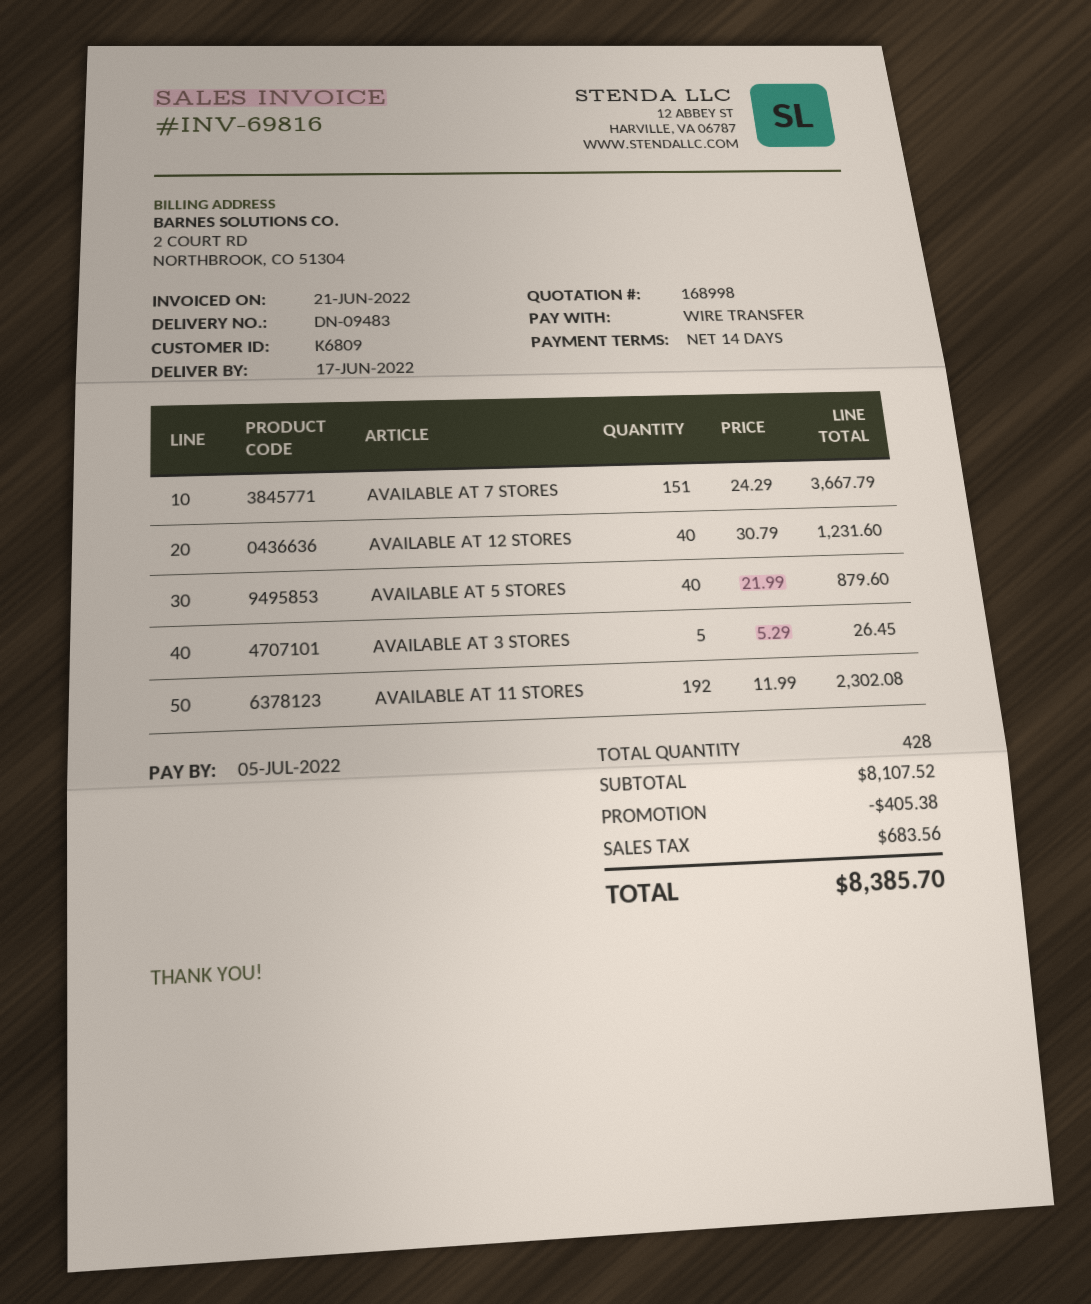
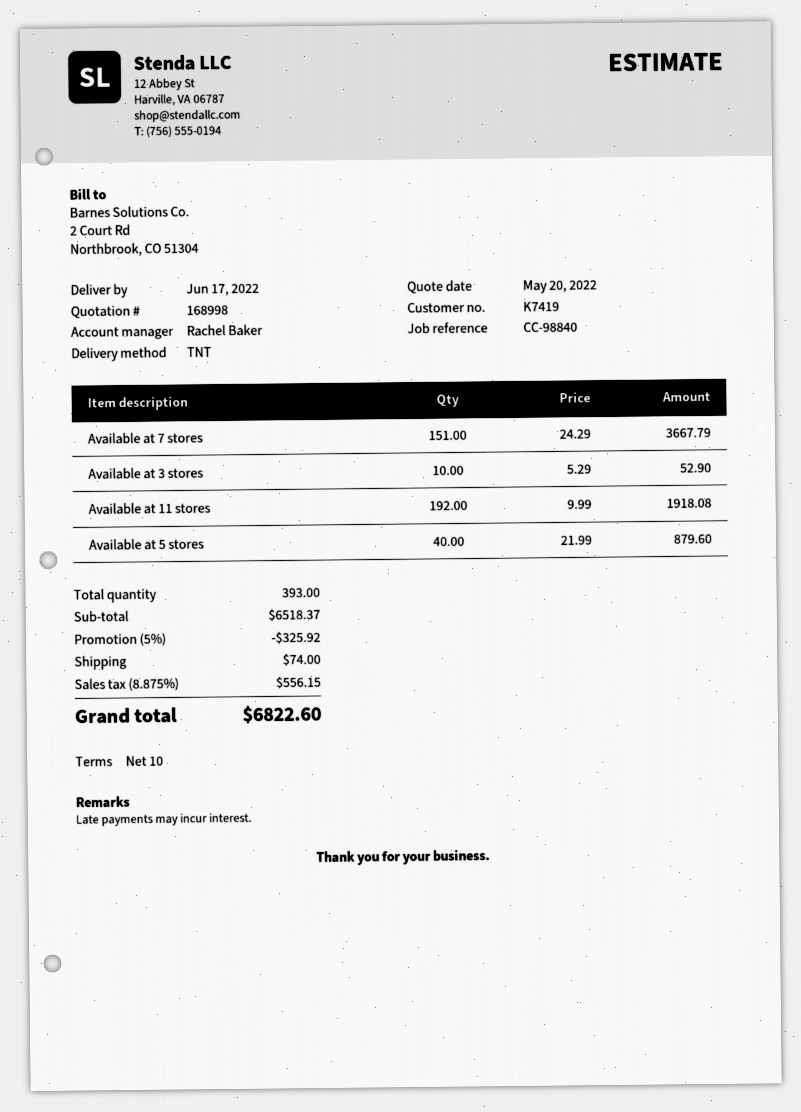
payment terms: 14 days -> 10 days
customer number: K6809 -> K7419
AVAILABLE AT 12 STORES: 40 x 30.79 = 1231.60 -> none
AVAILABLE AT 3 STORES: 5 x 5.29 = 26.45 -> 10 x 5.29 = 52.90
AVAILABLE AT 11 STORES: 192 x 11.99 = 2302.08 -> 192 x 9.99 = 1918.08
total quantity: 428 -> 393
subtotal: 8107.52 -> 6518.37
discount: 405.38 -> 325.92
shipping: none -> 74.00
tax: 683.56 -> 556.15
total: 8385.70 -> 6822.60

